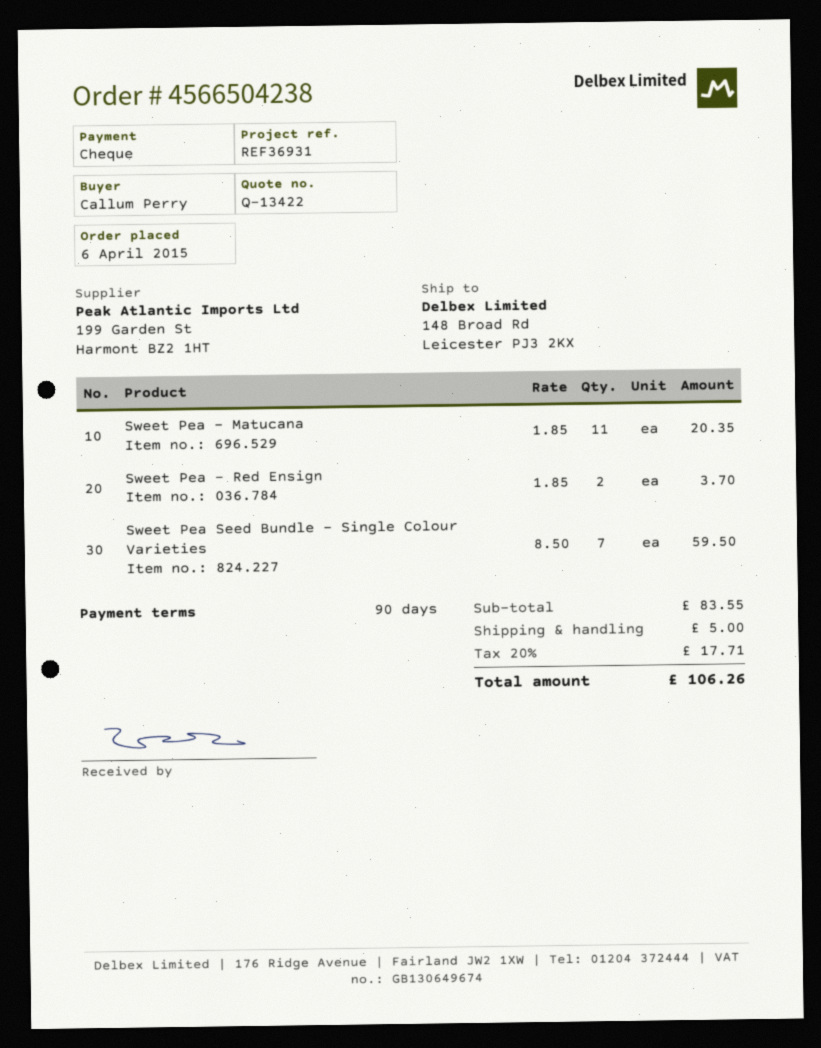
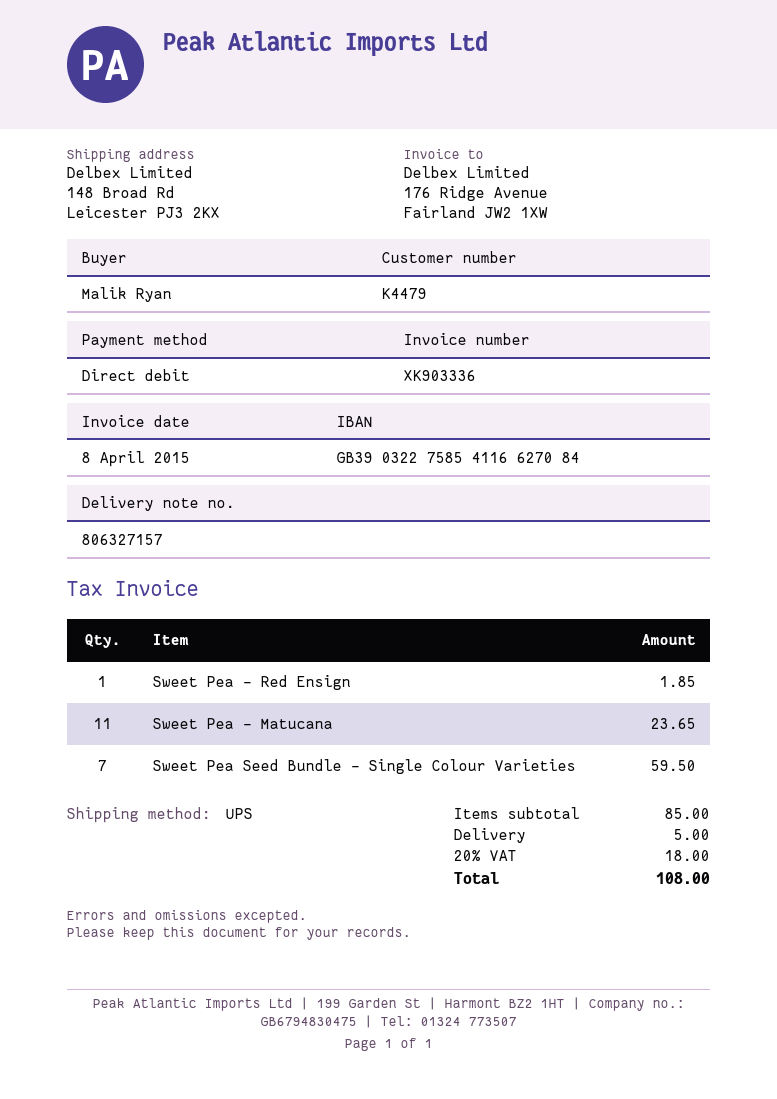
ordered by: Callum Perry -> Malik Ryan
payment method: cheque -> direct debit
Sweet Pea - Matucana: 11 for 20.35 -> 11 for 23.65
Sweet Pea - Red Ensign: 2 for 3.70 -> 1 for 1.85
subtotal: 83.55 -> 85.00
tax: 20% = 17.71 -> 20% = 18.00
total: 106.26 -> 108.00

